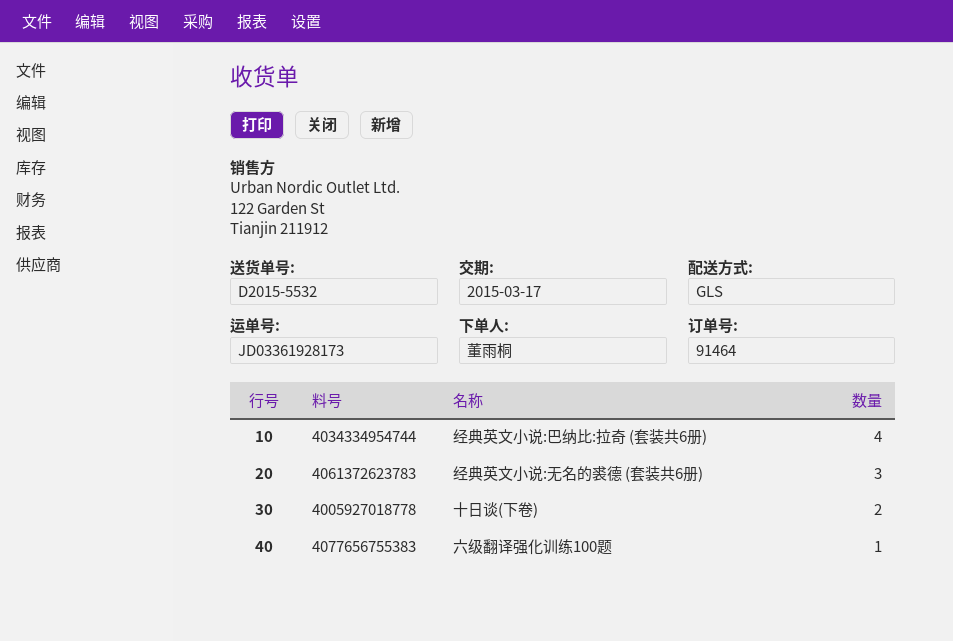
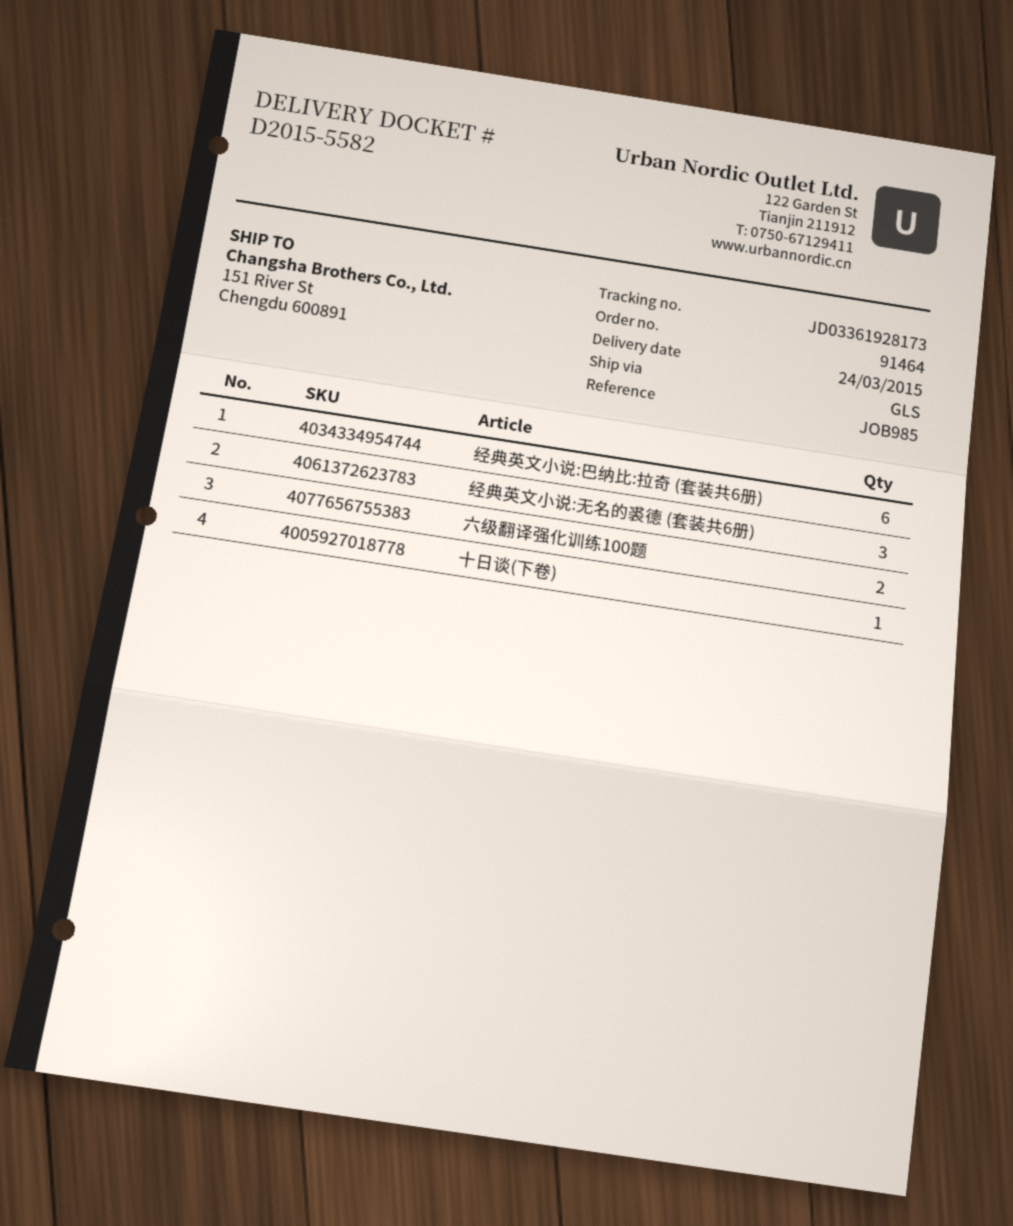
delivery note number: D2015-5532 -> D2015-5582
delivery date: 2015-03-17 -> 2015-03-24
经典英文小说:巴纳比:拉奇 (套装共6册): 4 -> 6
十日谈(下卷): 2 -> 1
六级翻译强化训练100题: 1 -> 2

